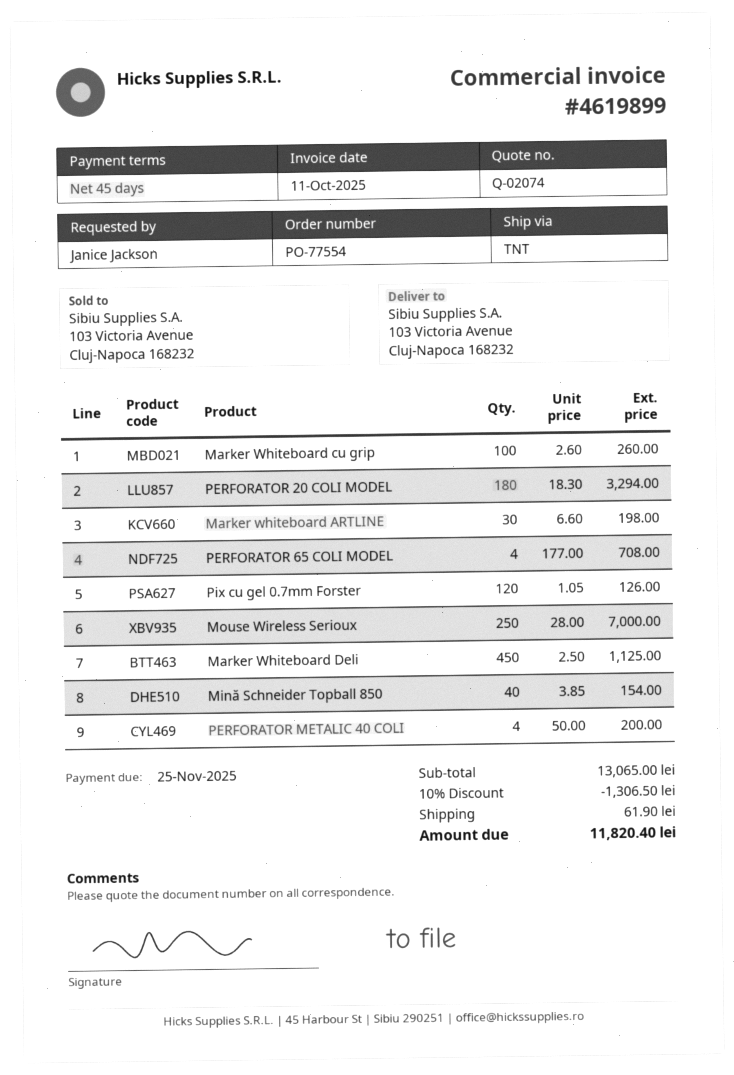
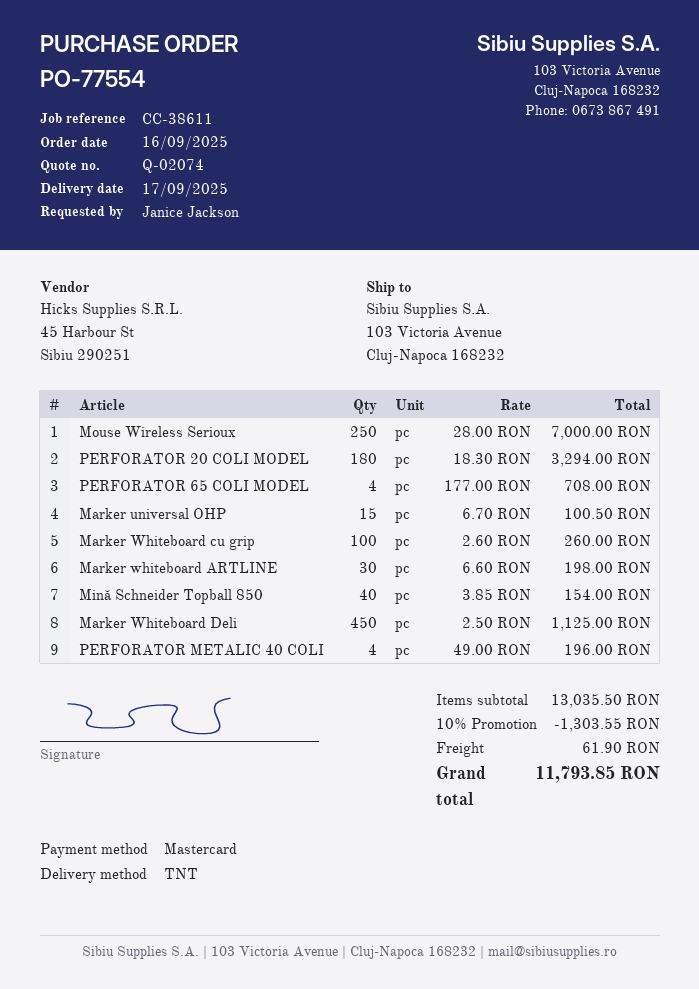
Pix cu gel 0.7mm Forster: 120 x 1.05 = 126.00 -> none
PERFORATOR METALIC 40 COLI: 4 x 50.00 = 200.00 -> 4 x 49.00 = 196.00
Marker universal OHP: none -> 15 x 6.70 = 100.50
subtotal: 13065.00 -> 13035.50
discount: 10% = 1306.50 -> 10% = 1303.55
total: 11820.40 -> 11793.85

